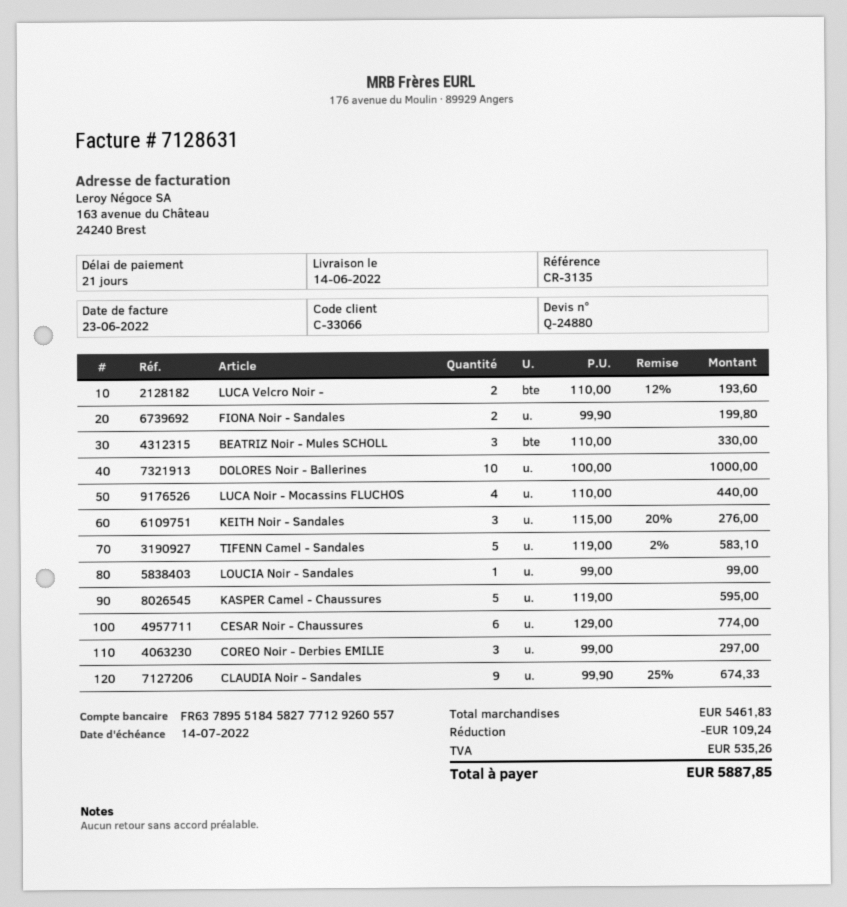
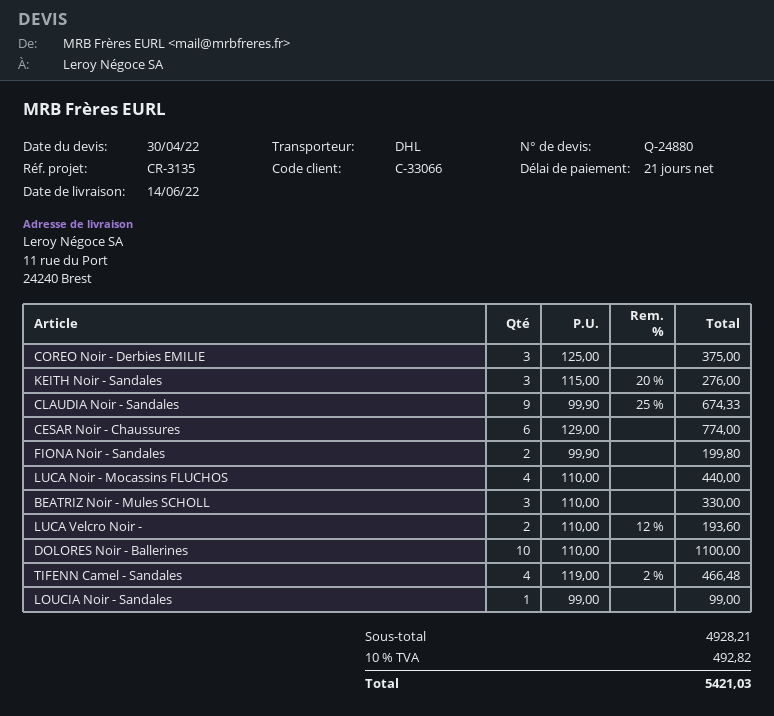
DOLORES Noir - Ballerines: 10 x 100.00 = 1000.00 -> 10 x 110.00 = 1100.00
TIFENN Camel - Sandales: 5 x 119.00 - 2% = 583.10 -> 4 x 119.00 - 2% = 466.48
KASPER Camel - Chaussures: 5 x 119.00 = 595.00 -> none
COREO Noir - Derbies EMILIE: 3 x 99.00 = 297.00 -> 3 x 125.00 = 375.00
subtotal: 5461.83 -> 4928.21
discount: 109.24 -> none
tax: 535.26 -> 492.82
total: 5887.85 -> 5421.03

